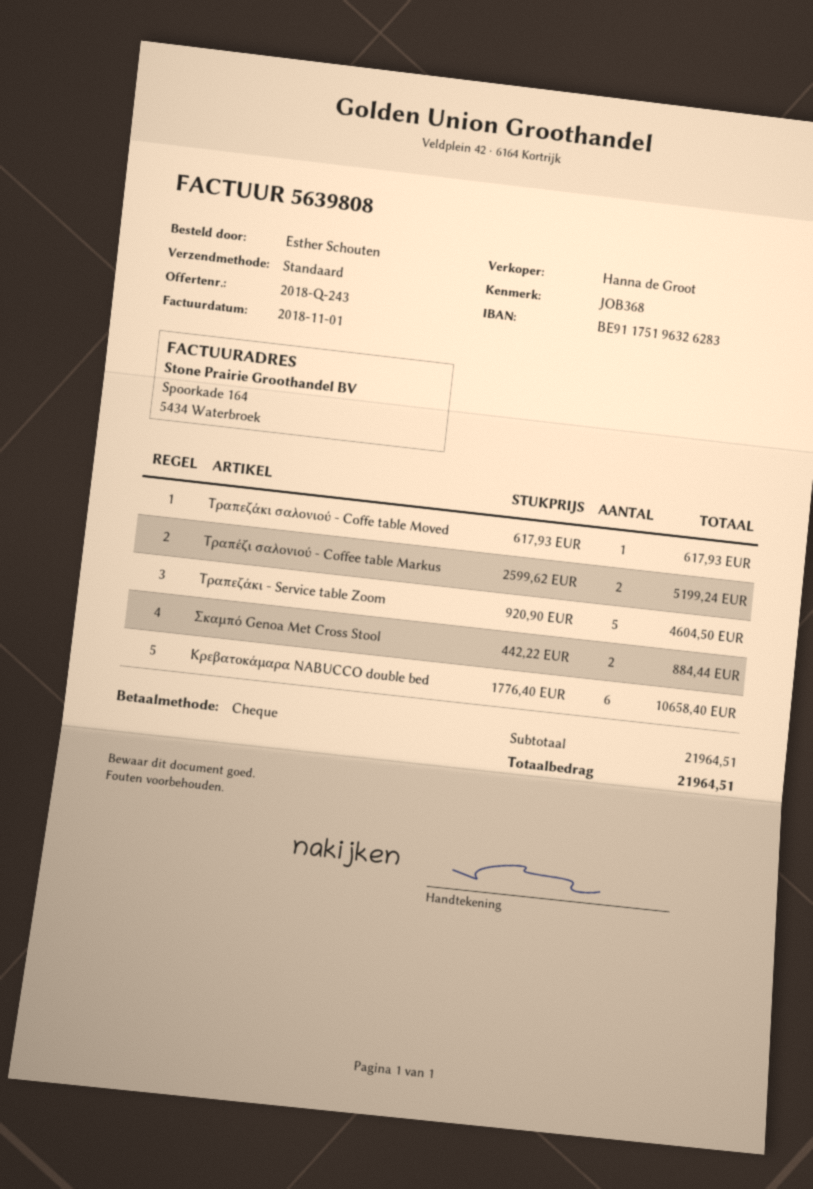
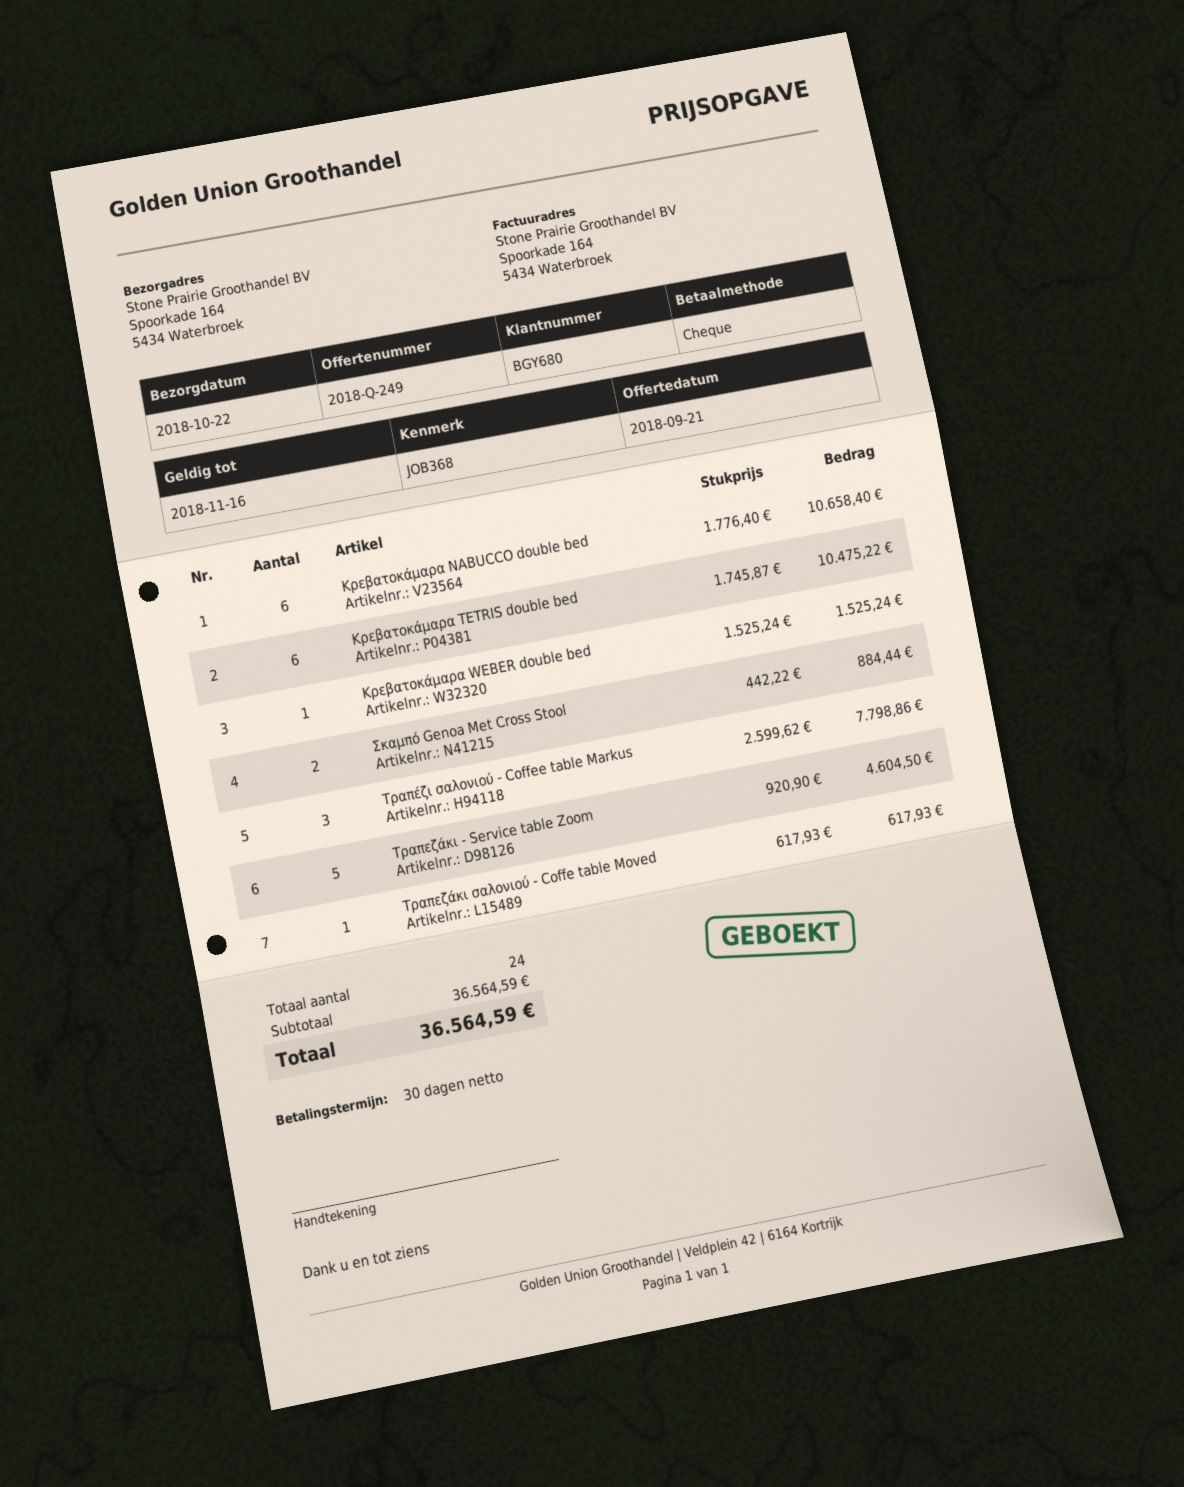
quote number: 2018-Q-243 -> 2018-Q-249
Τραπέζι σαλονιού - Coffee table Markus: 2 x 2599.62 = 5199.24 -> 3 x 2599.62 = 7798.86
Κρεβατοκάμαρα TETRIS double bed: none -> 6 x 1745.87 = 10475.22
Κρεβατοκάμαρα WEBER double bed: none -> 1 x 1525.24 = 1525.24
subtotal: 21964.51 -> 36564.59
total: 21964.51 -> 36564.59

